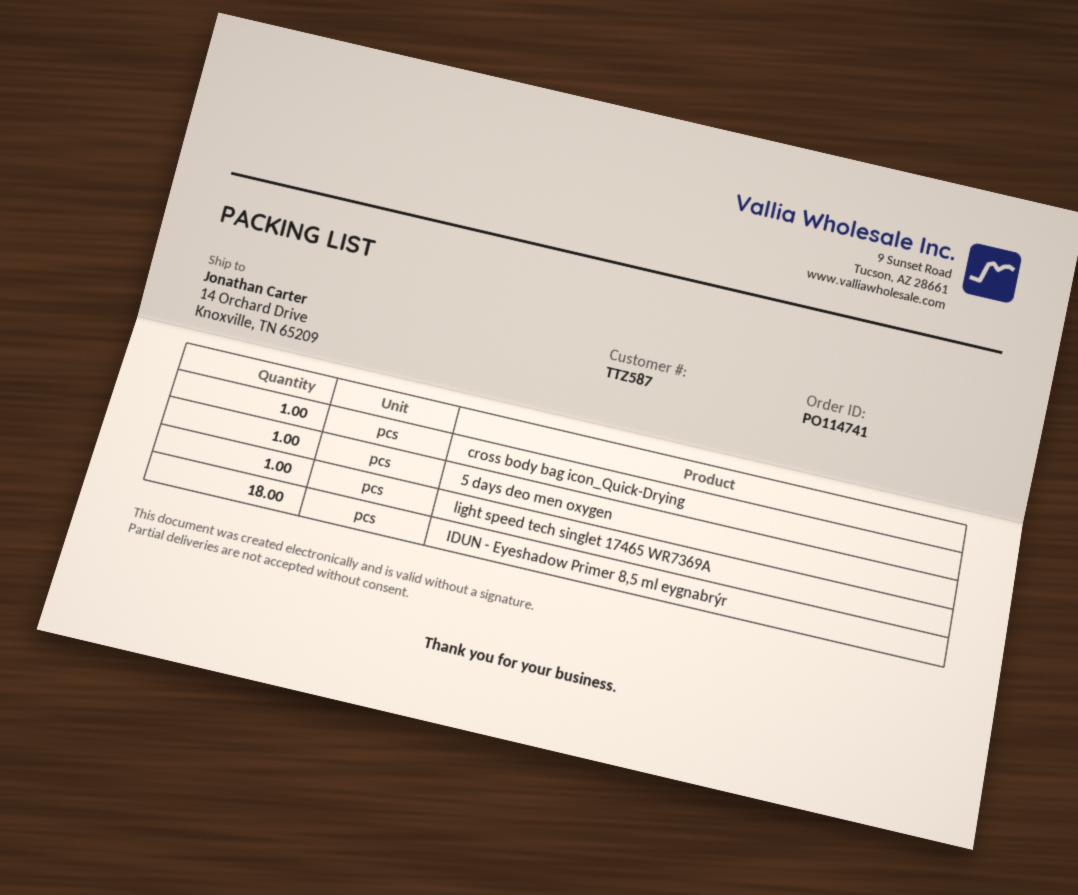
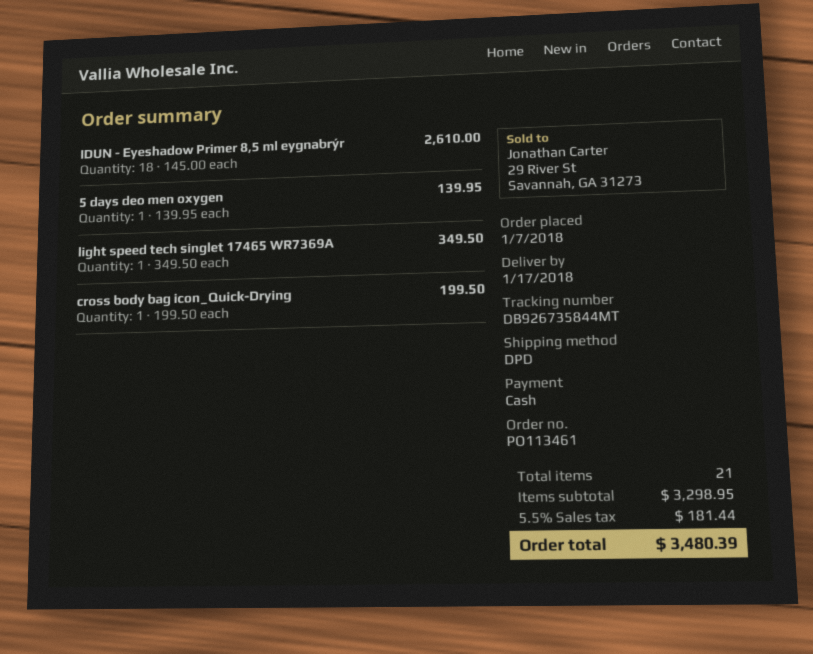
order number: PO114741 -> PO113461

